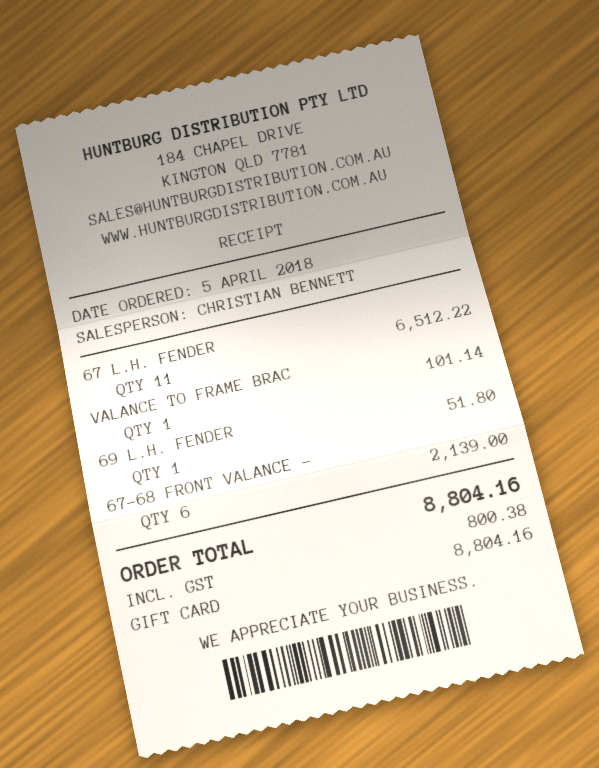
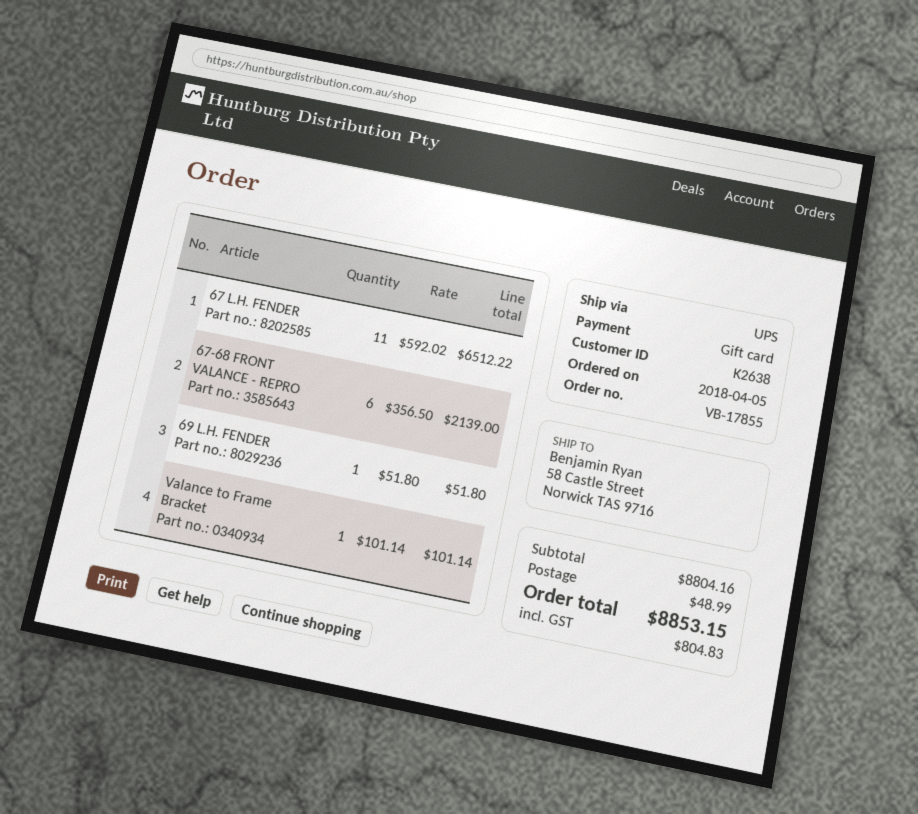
shipping: none -> 48.99
tax: 800.38 -> 804.83
total: 8804.16 -> 8853.15

